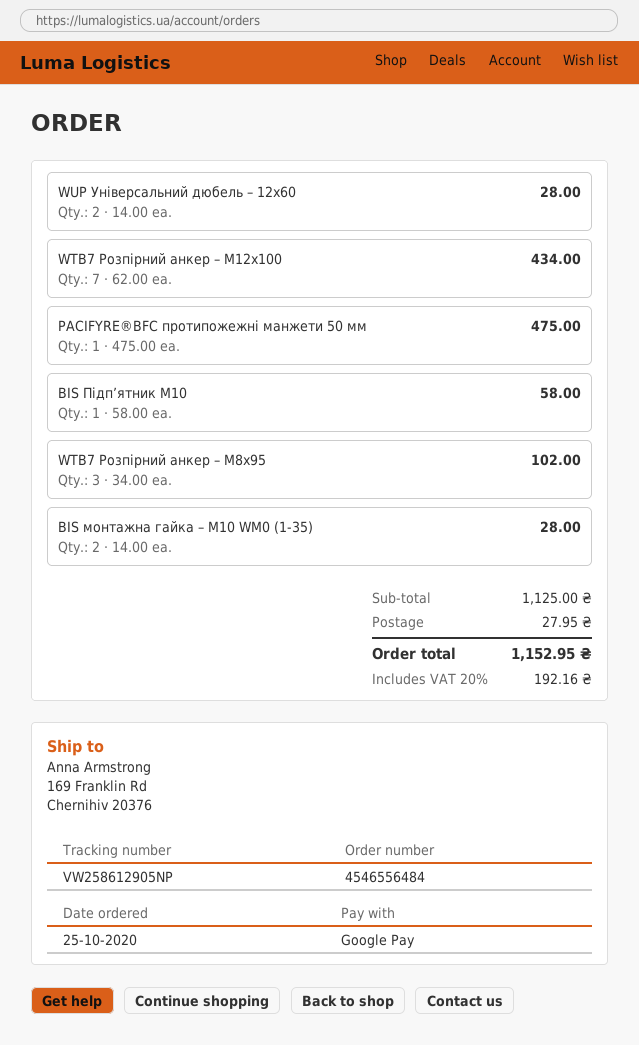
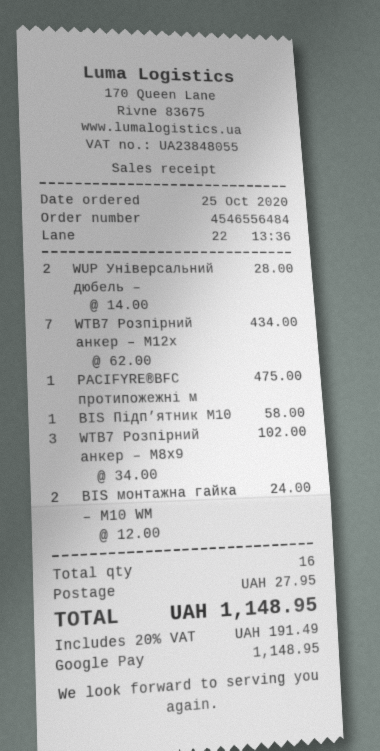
BIS монтажна гайка – М10 WM0 (1-35): 2 x 14.00 = 28.00 -> 2 x 12.00 = 24.00
tax: 20% = 192.16 -> 20% = 191.49
total: 1152.95 -> 1148.95

